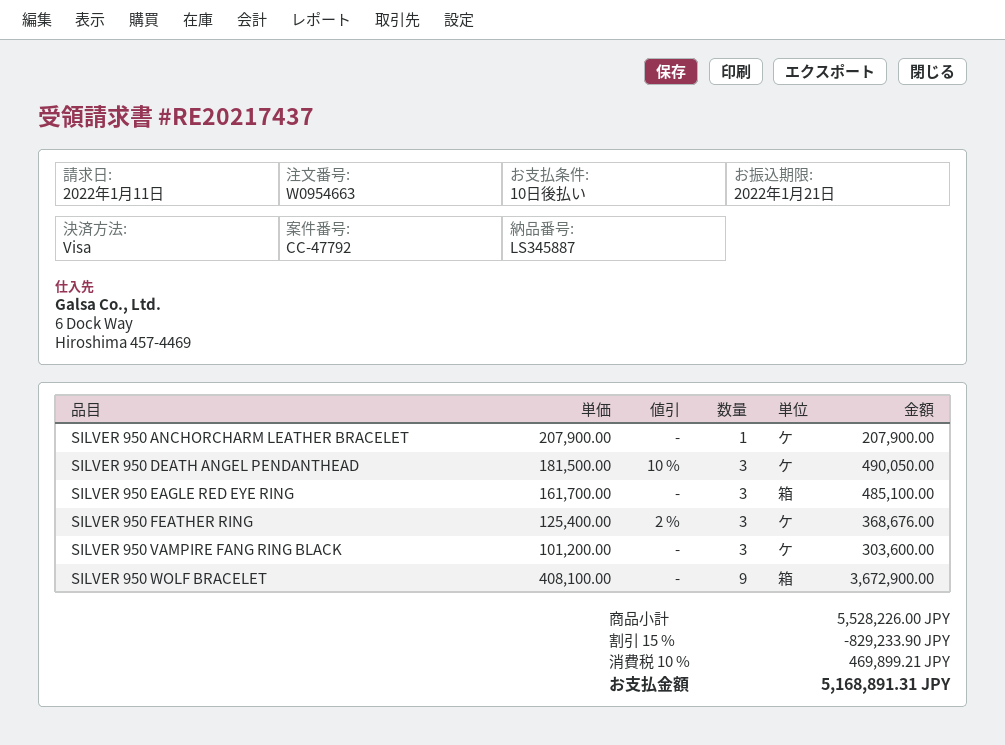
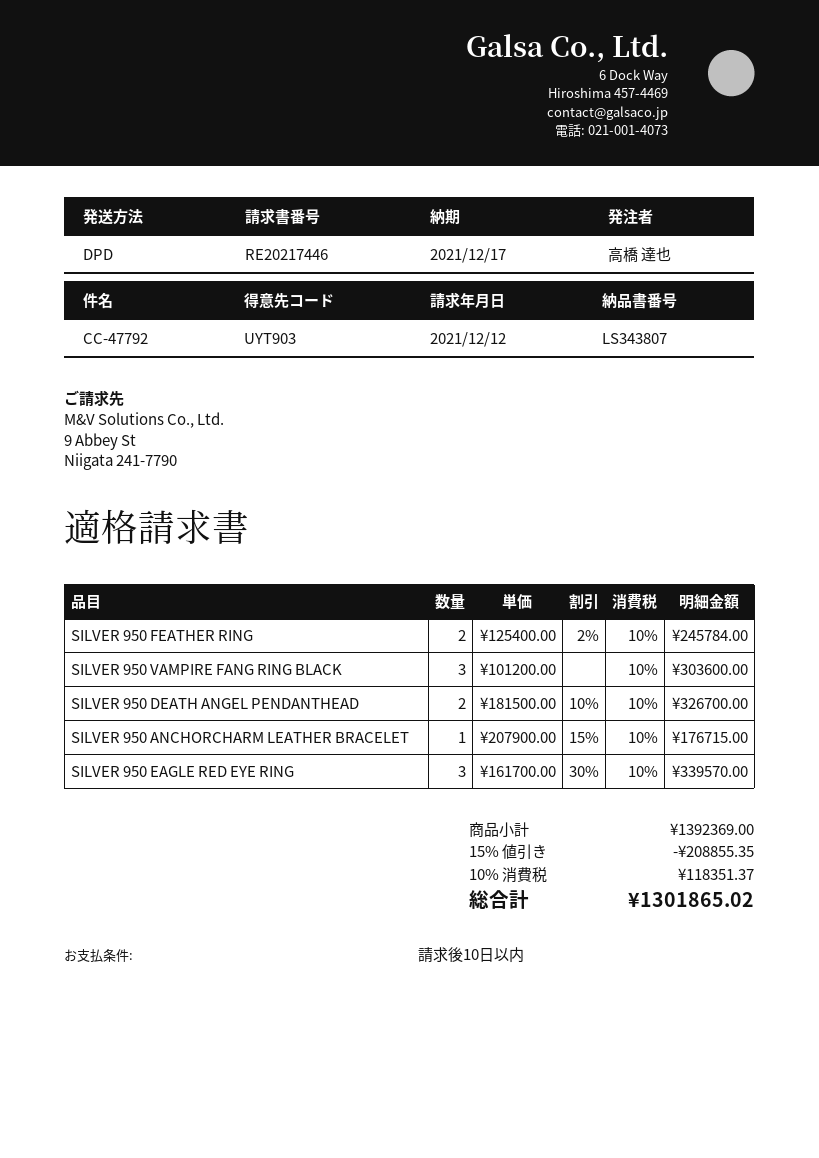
delivery note number: LS345887 -> LS343807
invoice number: RE20217437 -> RE20217446
invoice date: 2022-01-11 -> 2021-12-12
SILVER 950 ANCHORCHARM LEATHER BRACELET: 1 x 207900.00 = 207900.00 -> 1 x 207900.00 - 15% = 176715.00
SILVER 950 DEATH ANGEL PENDANTHEAD: 3 x 181500.00 - 10% = 490050.00 -> 2 x 181500.00 - 10% = 326700.00
SILVER 950 EAGLE RED EYE RING: 3 x 161700.00 = 485100.00 -> 3 x 161700.00 - 30% = 339570.00
SILVER 950 FEATHER RING: 3 x 125400.00 - 2% = 368676.00 -> 2 x 125400.00 - 2% = 245784.00
SILVER 950 WOLF BRACELET: 9 x 408100.00 = 3672900.00 -> none
subtotal: 5528226.00 -> 1392369.00
discount: 15% = 829233.90 -> 15% = 208855.35
tax: 10% = 469899.21 -> 10% = 118351.37
total: 5168891.31 -> 1301865.02

